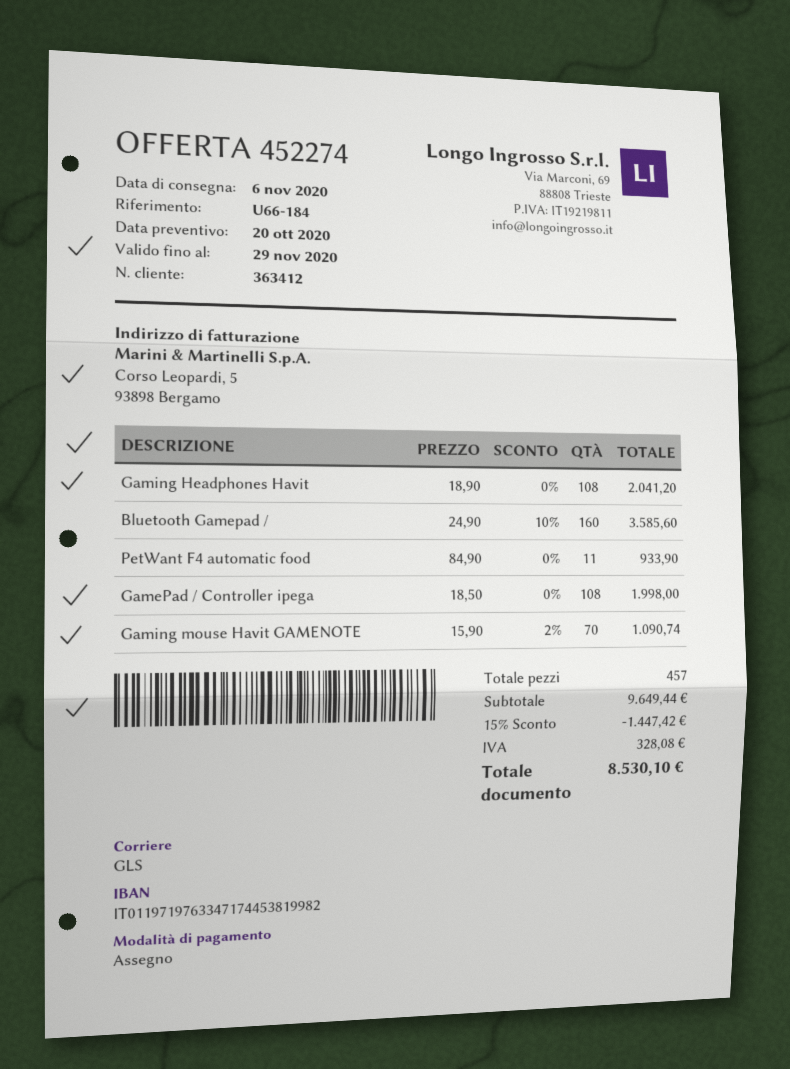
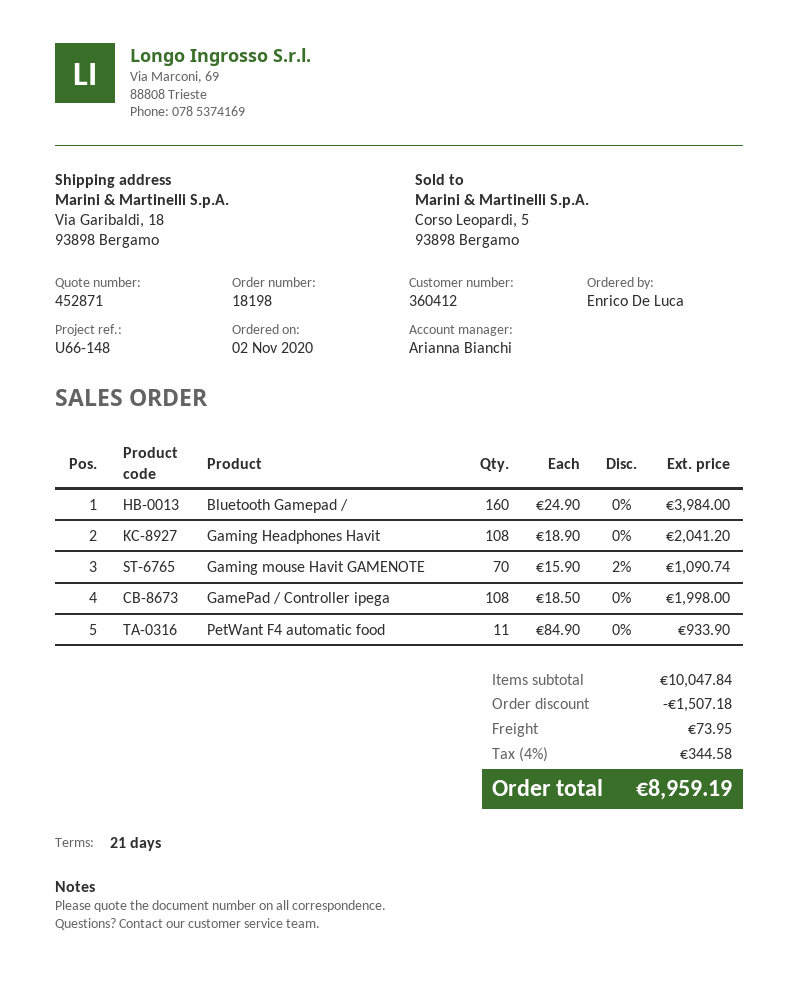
quote number: 452274 -> 452871
customer number: 363412 -> 360412
reference: U66-184 -> U66-148
Bluetooth Gamepad /: 160 x 24.90 - 10% = 3585.60 -> 160 x 24.90 = 3984.00
subtotal: 9649.44 -> 10047.84
discount: 1447.42 -> 1507.18
shipping: none -> 73.95
tax: 328.08 -> 344.58
total: 8530.10 -> 8959.19

